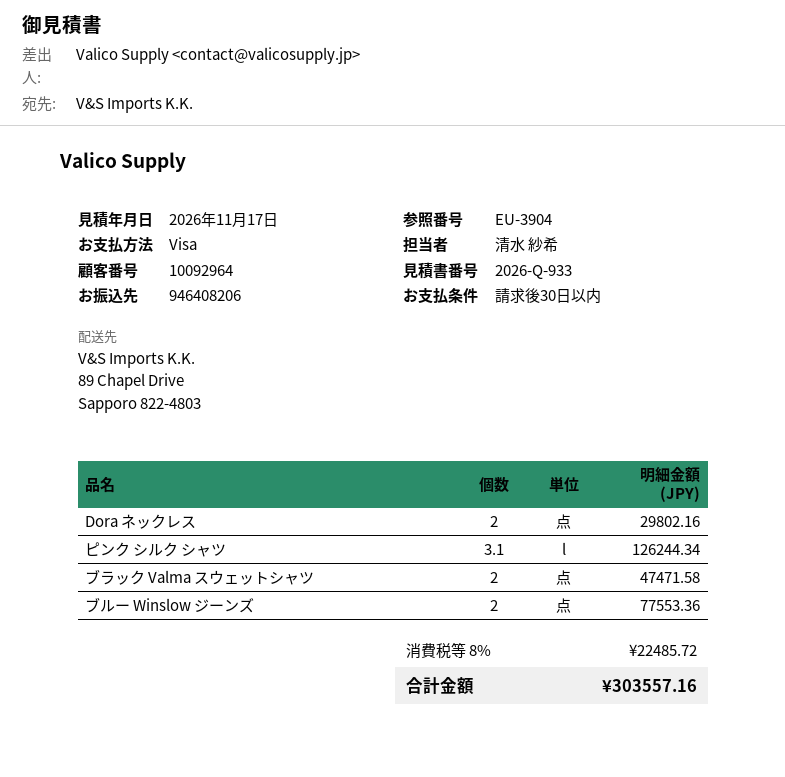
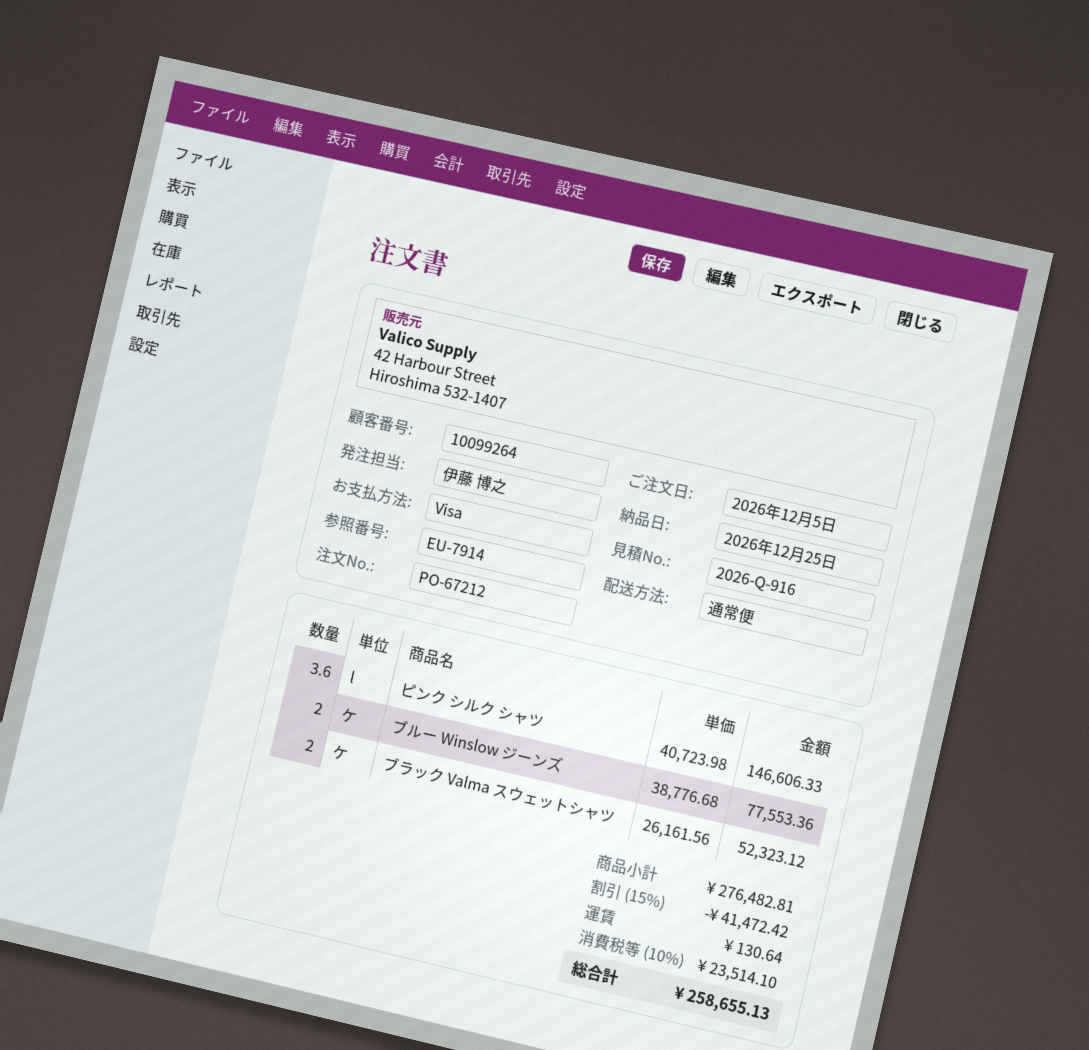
quote number: 2026-Q-933 -> 2026-Q-916
customer number: 10092964 -> 10099264
reference: EU-3904 -> EU-7914
Dora ネックレス: 2 for 29802.16 -> none
ピンク シルク シャツ: 3.1 for 126244.34 -> 3.6 for 146606.33
ブラック Valma スウェットシャツ: 2 for 47471.58 -> 2 for 52323.12
discount: none -> 15% = 41472.42
shipping: none -> 130.64
tax: 8% = 22485.72 -> 10% = 23514.10
total: 303557.16 -> 258655.13

